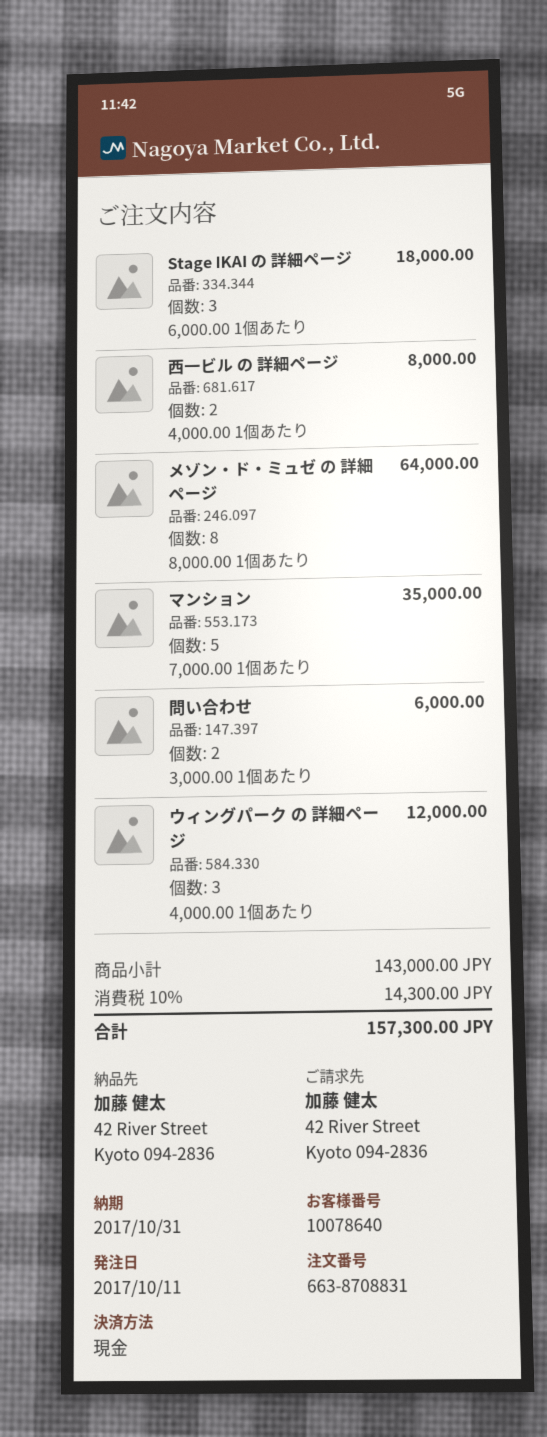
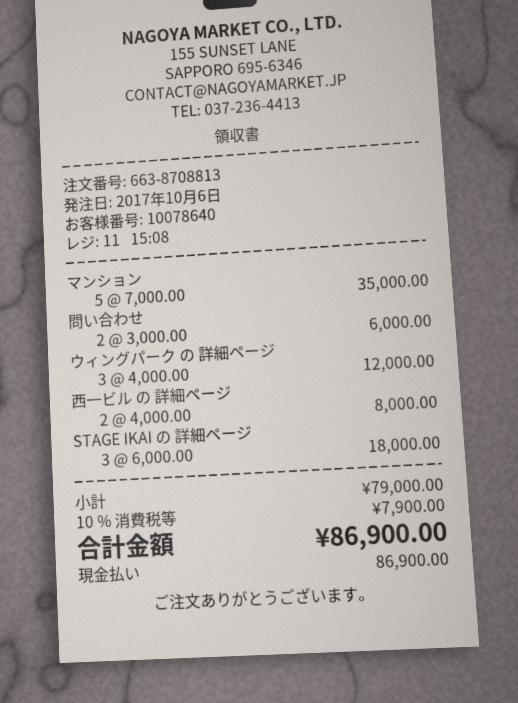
order number: 663-8708831 -> 663-8708813
order date: 2017-10-11 -> 2017-10-06
メゾン・ド・ミュゼ の 詳細ページ: 8 x 8000.00 = 64000.00 -> none
subtotal: 143000.00 -> 79000.00
tax: 10% = 14300.00 -> 10% = 7900.00
total: 157300.00 -> 86900.00

